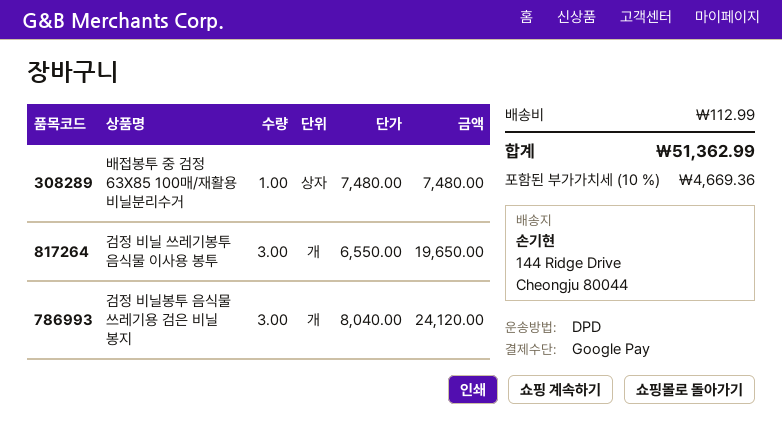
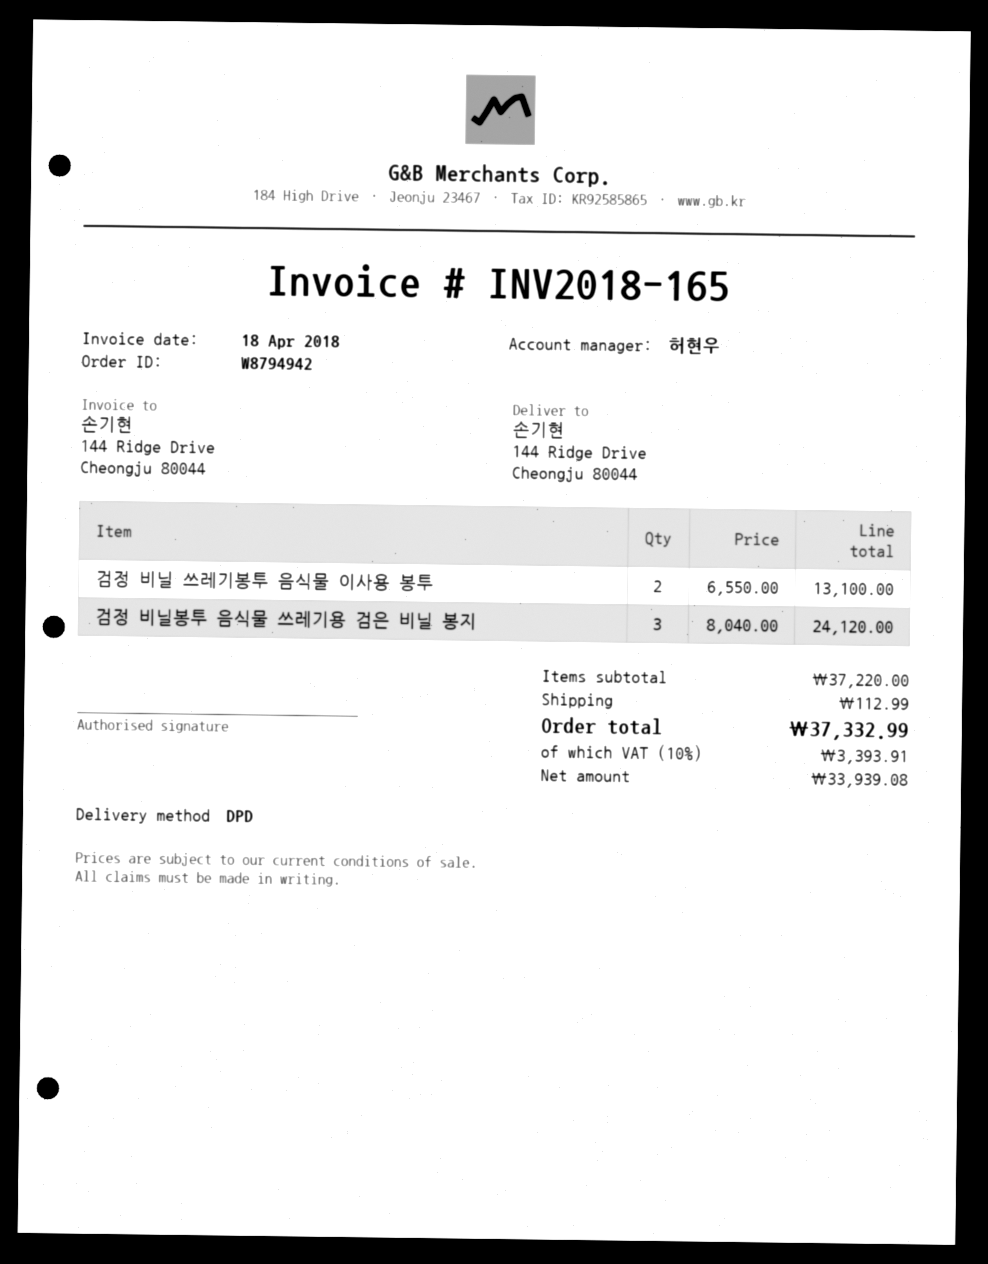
배접봉투 중 검정 63X85 100매/재활용 비닐분리수거: 1 x 7480.00 = 7480.00 -> none
검정 비닐 쓰레기봉투 음식물 이사용 봉투: 3 x 6550.00 = 19650.00 -> 2 x 6550.00 = 13100.00
tax: 10% = 4669.36 -> 10% = 3393.91
total: 51362.99 -> 37332.99

